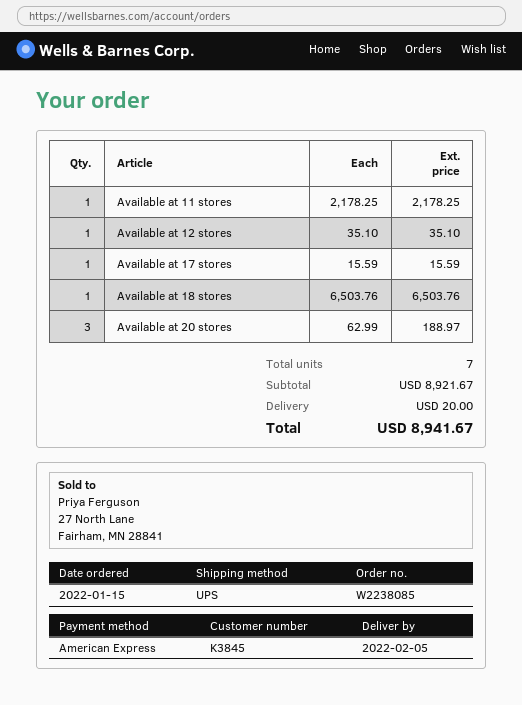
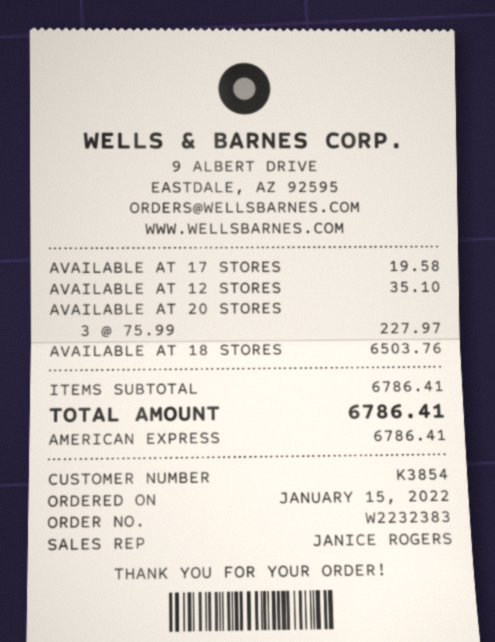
order number: W2238085 -> W2232383
customer number: K3845 -> K3854
Available at 11 stores: 1 x 2178.25 = 2178.25 -> none
Available at 17 stores: 1 x 15.59 = 15.59 -> 1 x 19.58 = 19.58
Available at 20 stores: 3 x 62.99 = 188.97 -> 3 x 75.99 = 227.97
subtotal: 8921.67 -> 6786.41
shipping: 20.00 -> none
total: 8941.67 -> 6786.41

